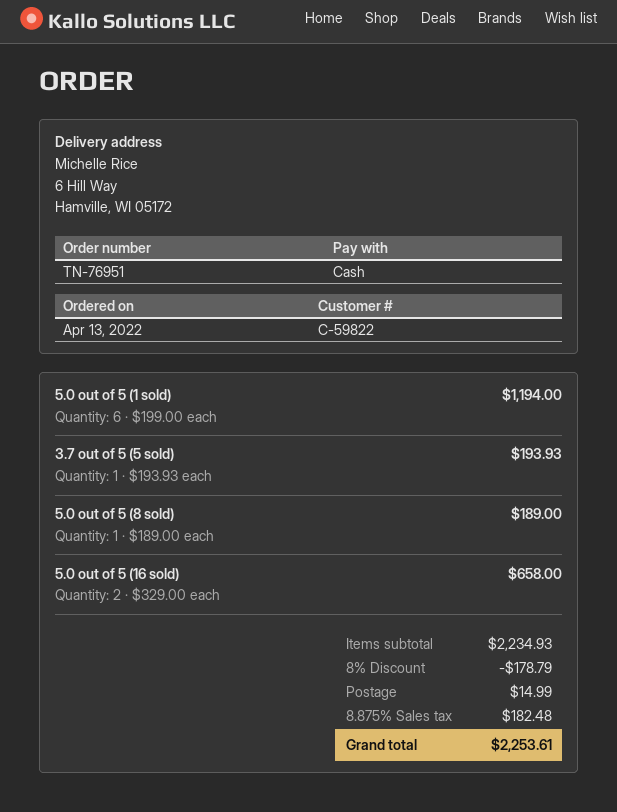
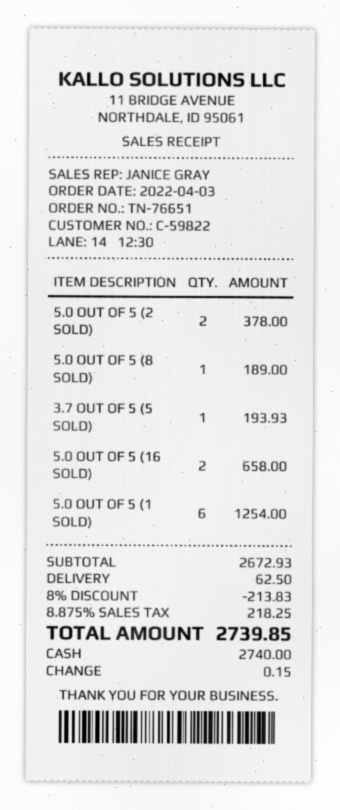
order number: TN-76951 -> TN-76651
order date: 2022-04-13 -> 2022-04-03
5.0 out of 5 (1 sold): 6 for 1194.00 -> 6 for 1254.00
5.0 OUT OF 5 (2 SOLD): none -> 2 for 378.00
subtotal: 2234.93 -> 2672.93
discount: 8% = 178.79 -> 8% = 213.83
shipping: 14.99 -> 62.50
tax: 8.875% = 182.48 -> 8.875% = 218.25
total: 2253.61 -> 2739.85

